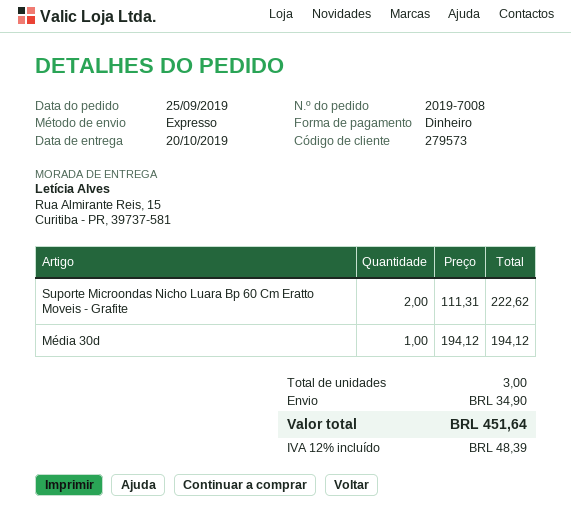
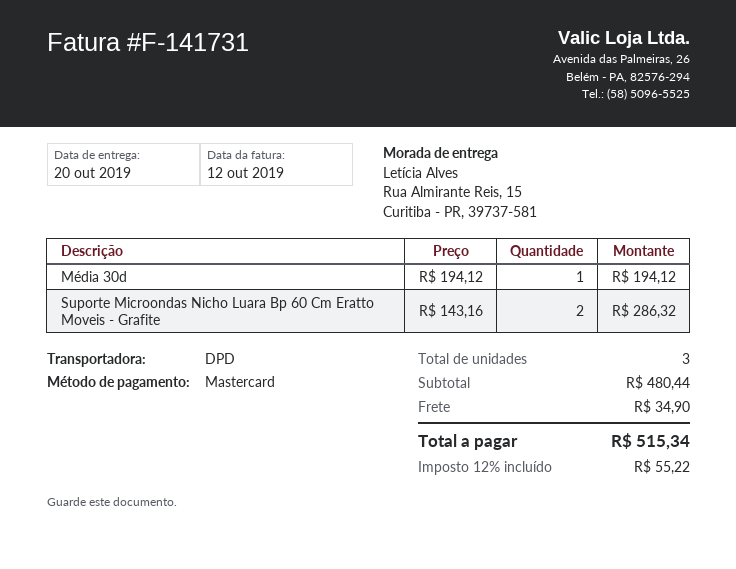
payment method: cash -> Mastercard
shipping method: express -> DPD
Suporte Microondas Nicho Luara Bp 60 Cm Eratto Moveis - Grafite: 2 x 111.31 = 222.62 -> 2 x 143.16 = 286.32
tax: 12% = 48.39 -> 12% = 55.22
total: 451.64 -> 515.34

